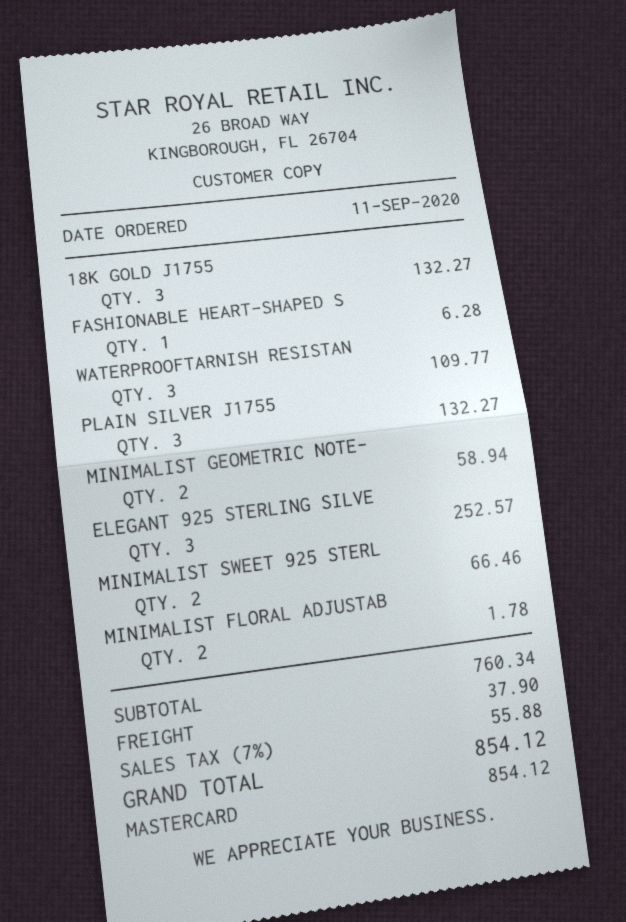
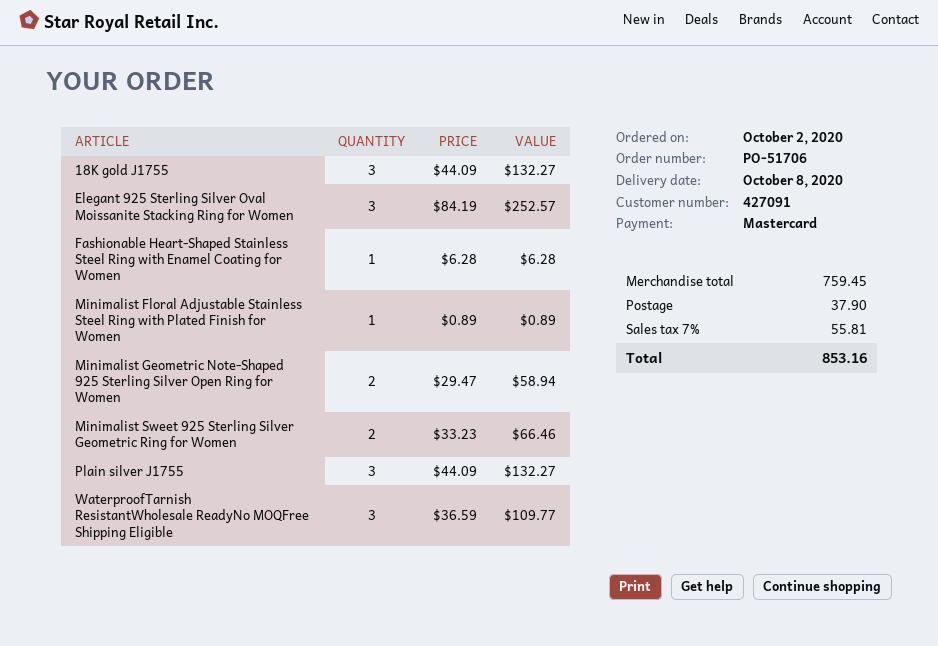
order date: 2020-09-11 -> 2020-10-02
MINIMALIST FLORAL ADJUSTAB: 2 for 1.78 -> 1 for 0.89
subtotal: 760.34 -> 759.45
tax: 7% = 55.88 -> 7% = 55.81
total: 854.12 -> 853.16

